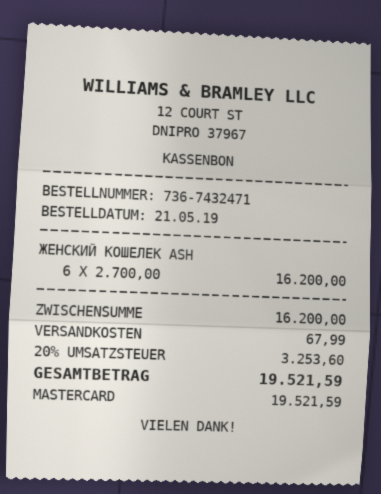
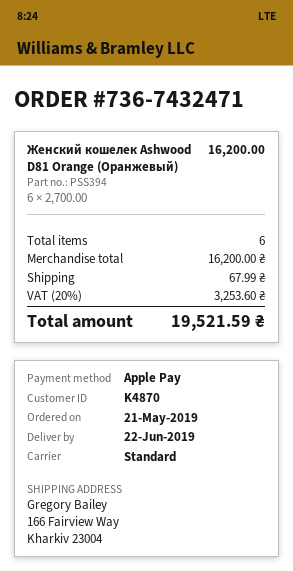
payment method: Mastercard -> Apple Pay

